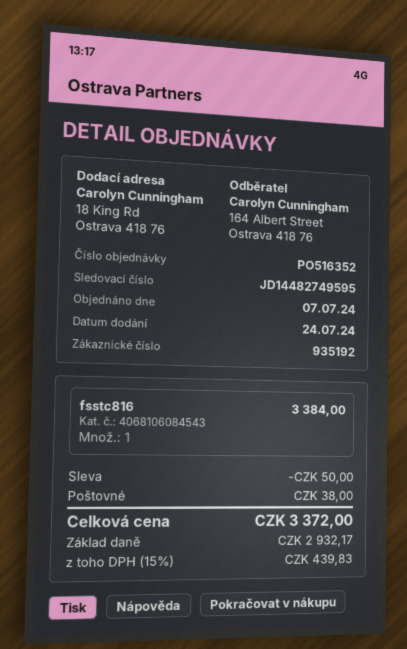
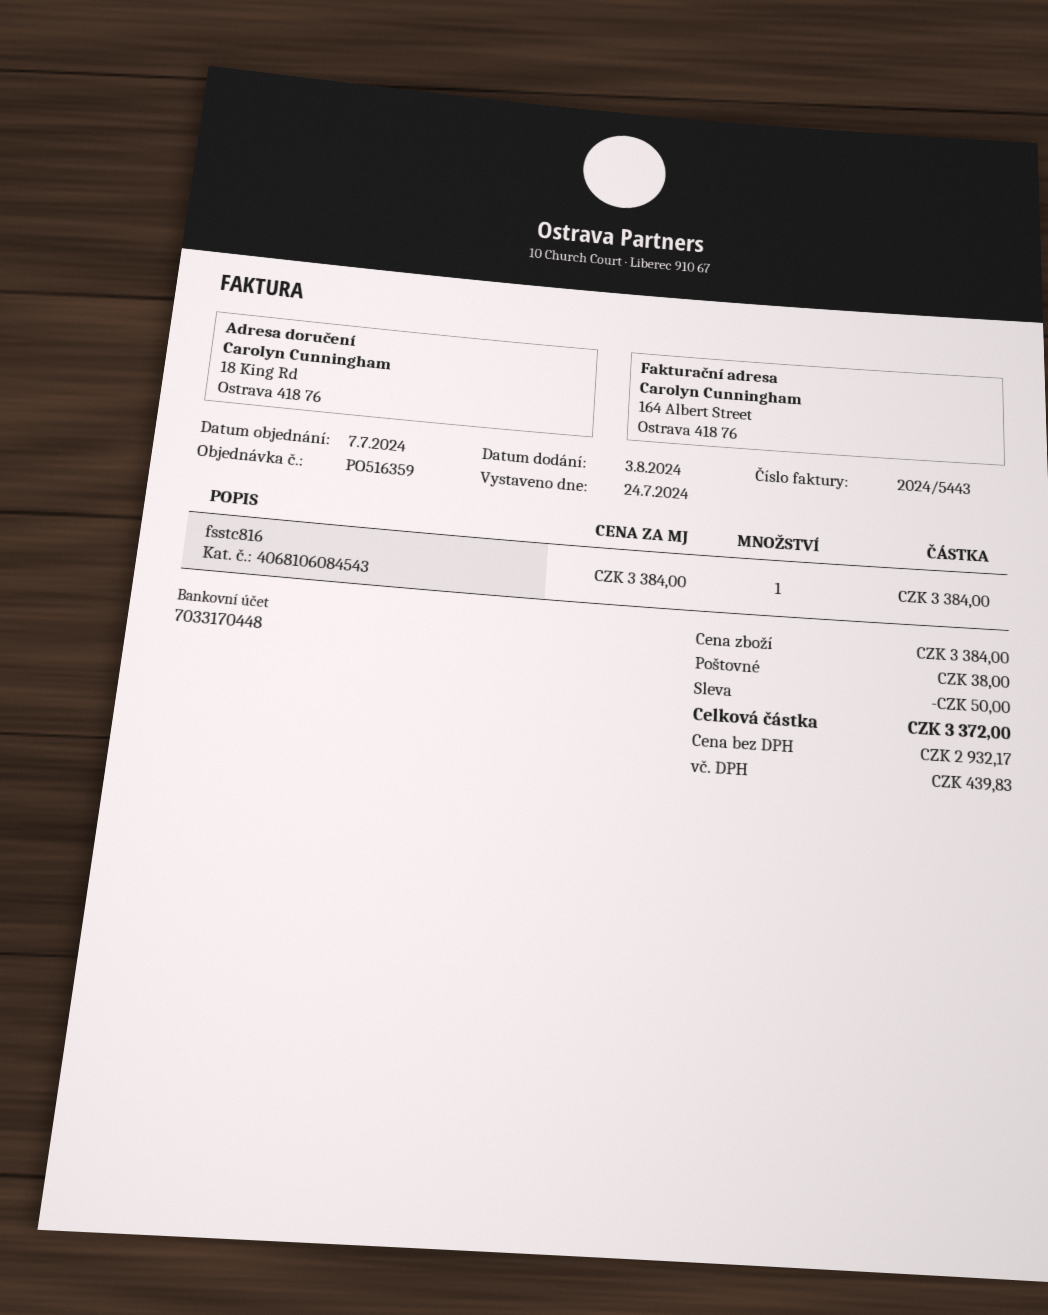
order number: PO516352 -> PO516359
delivery date: 2024-07-24 -> 2024-08-03

